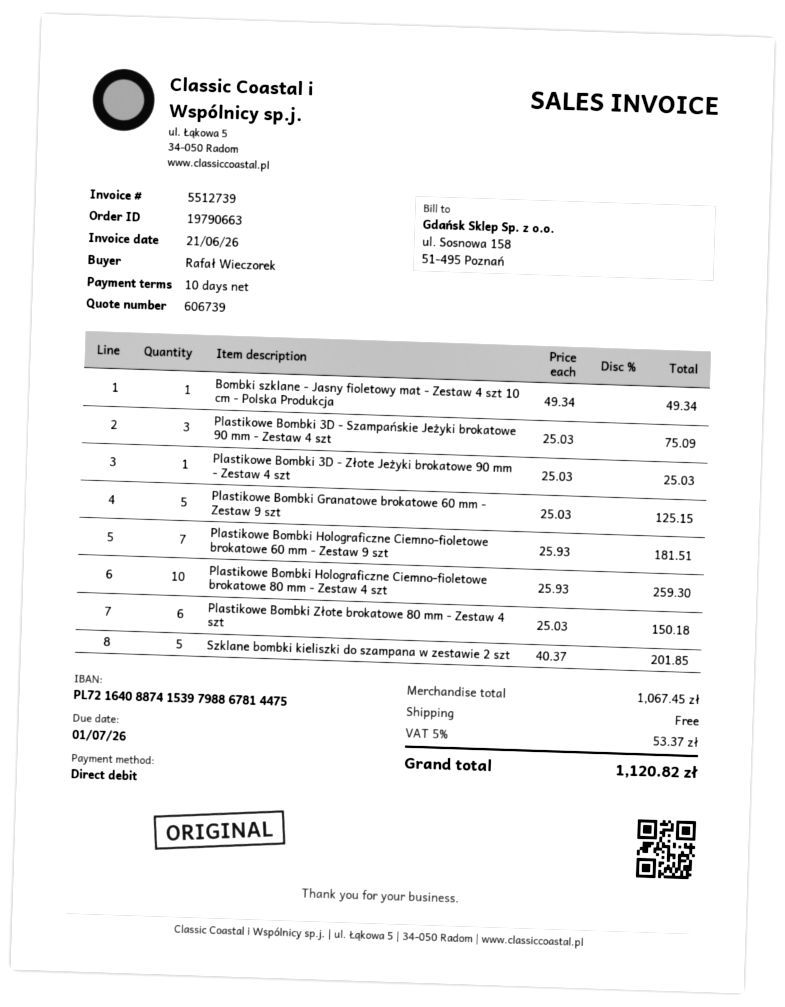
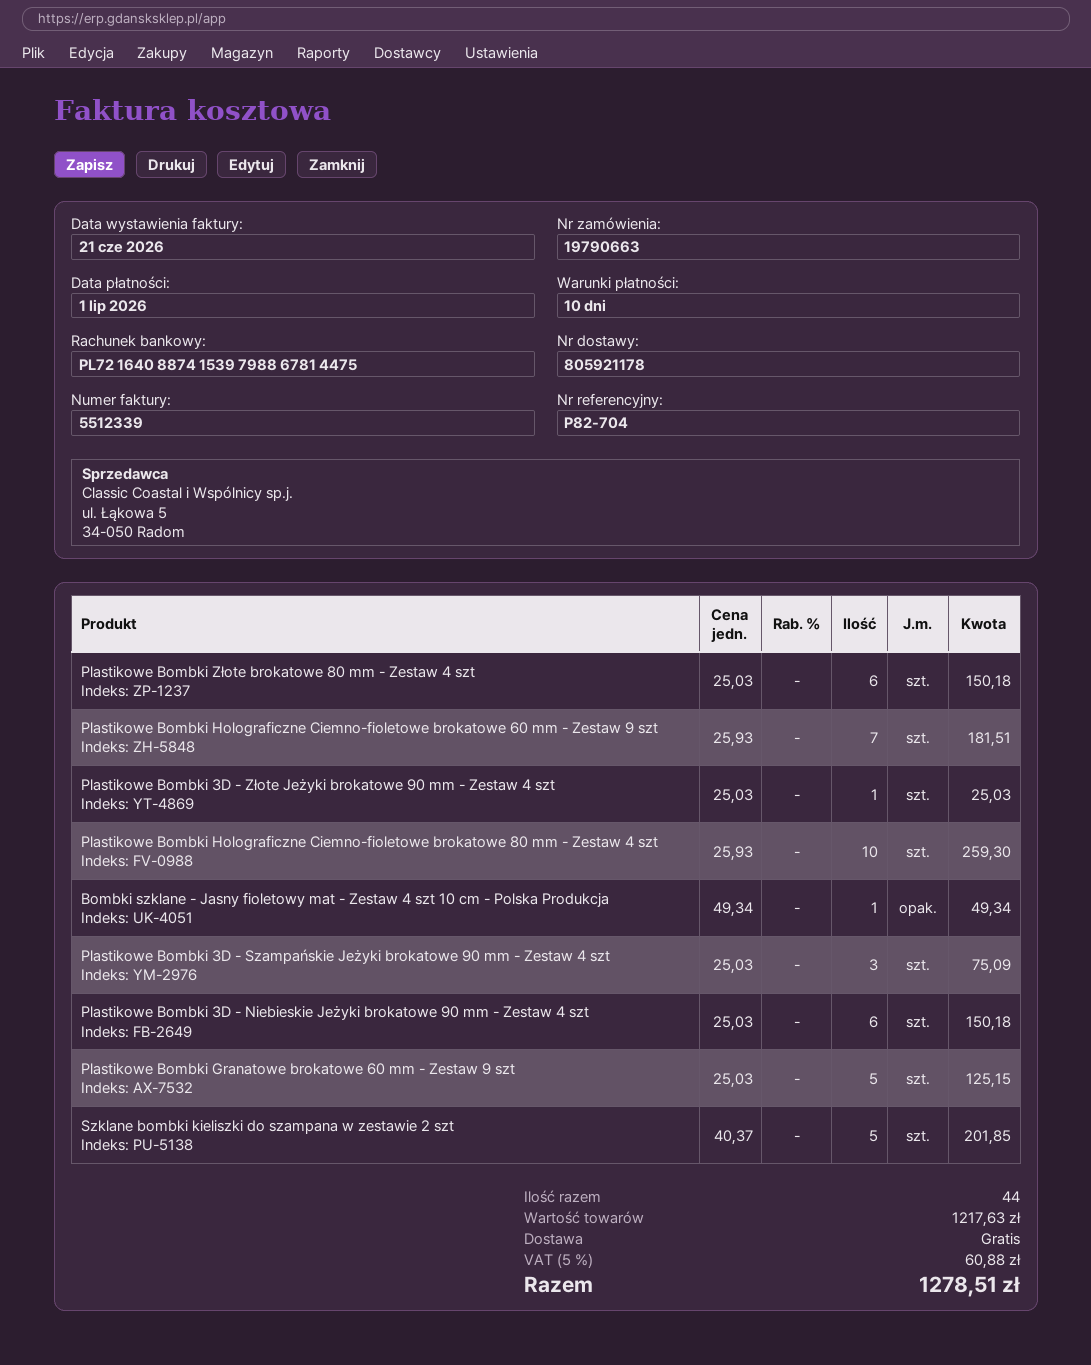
invoice number: 5512739 -> 5512339
Plastikowe Bombki 3D - Niebieskie Jeżyki brokatowe 90 mm - Zestaw 4 szt: none -> 6 x 25.03 = 150.18
subtotal: 1067.45 -> 1217.63
tax: 5% = 53.37 -> 5% = 60.88
total: 1120.82 -> 1278.51

